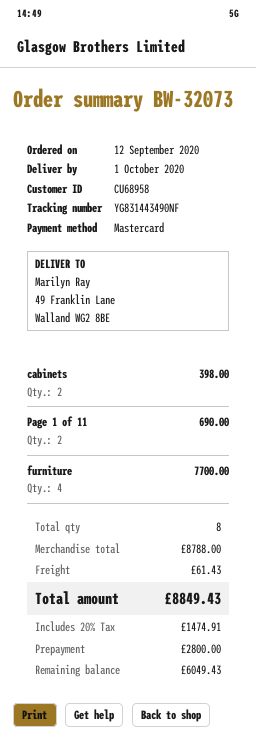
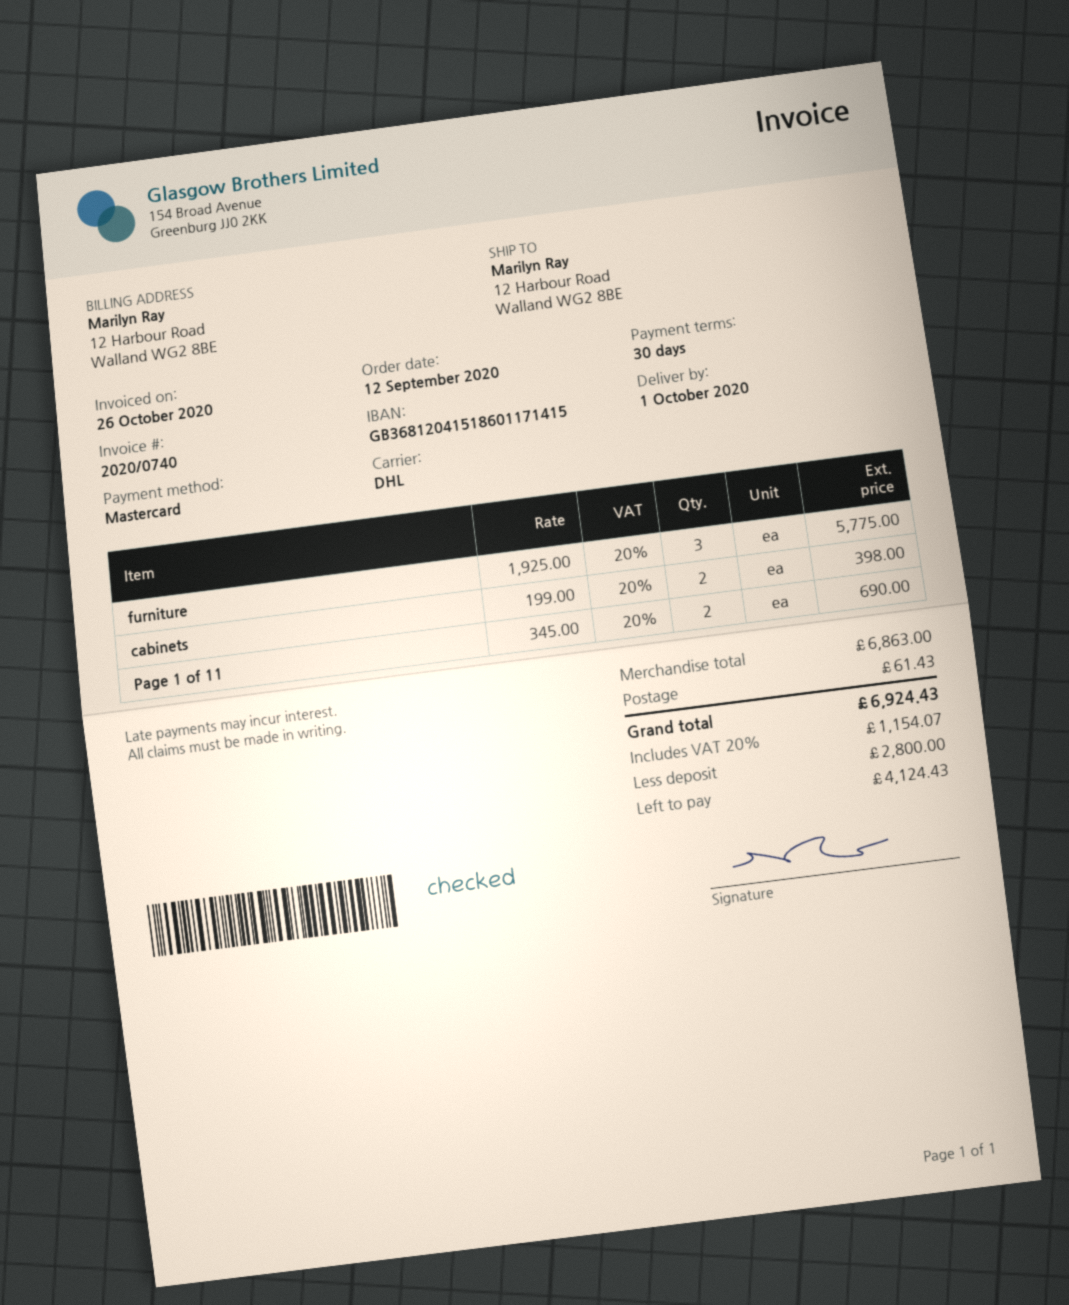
ship to: 49 Franklin Lane, Walland WG2 8BE -> 12 Harbour Road, Walland WG2 8BE
furniture: 4 for 7700.00 -> 3 for 5775.00
subtotal: 8788.00 -> 6863.00
tax: 20% = 1474.91 -> 20% = 1154.07
total: 8849.43 -> 6924.43
balance: 6049.43 -> 4124.43

